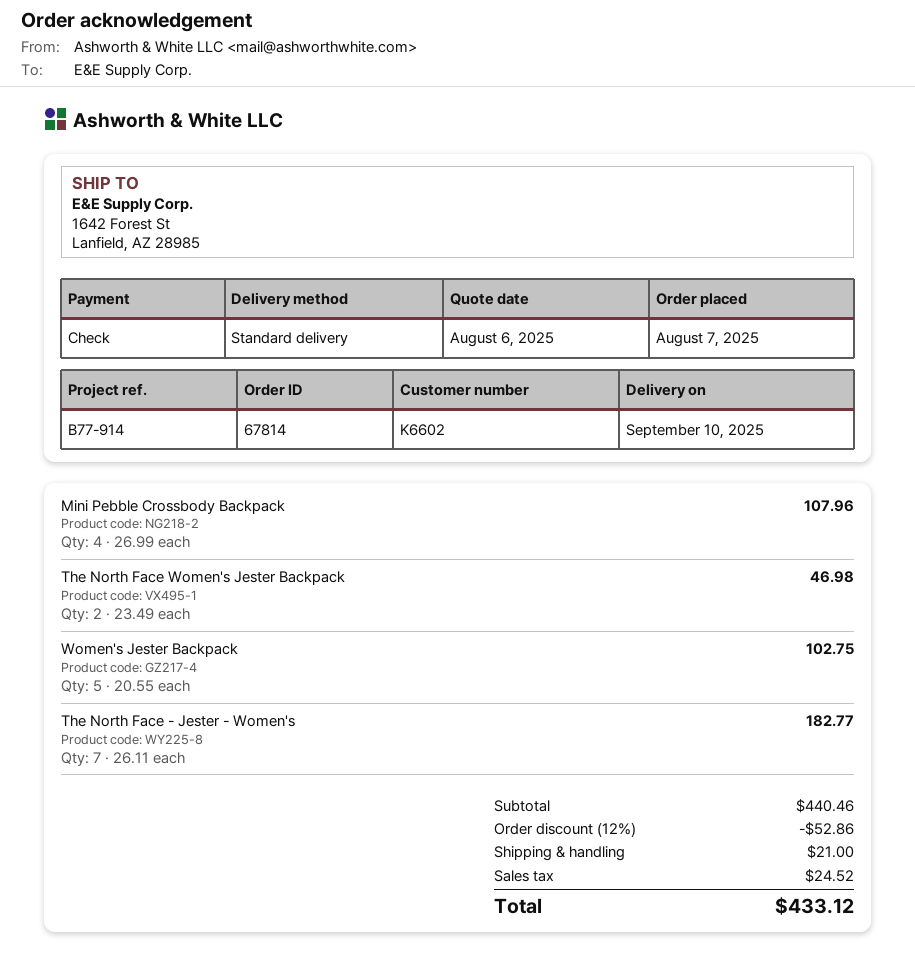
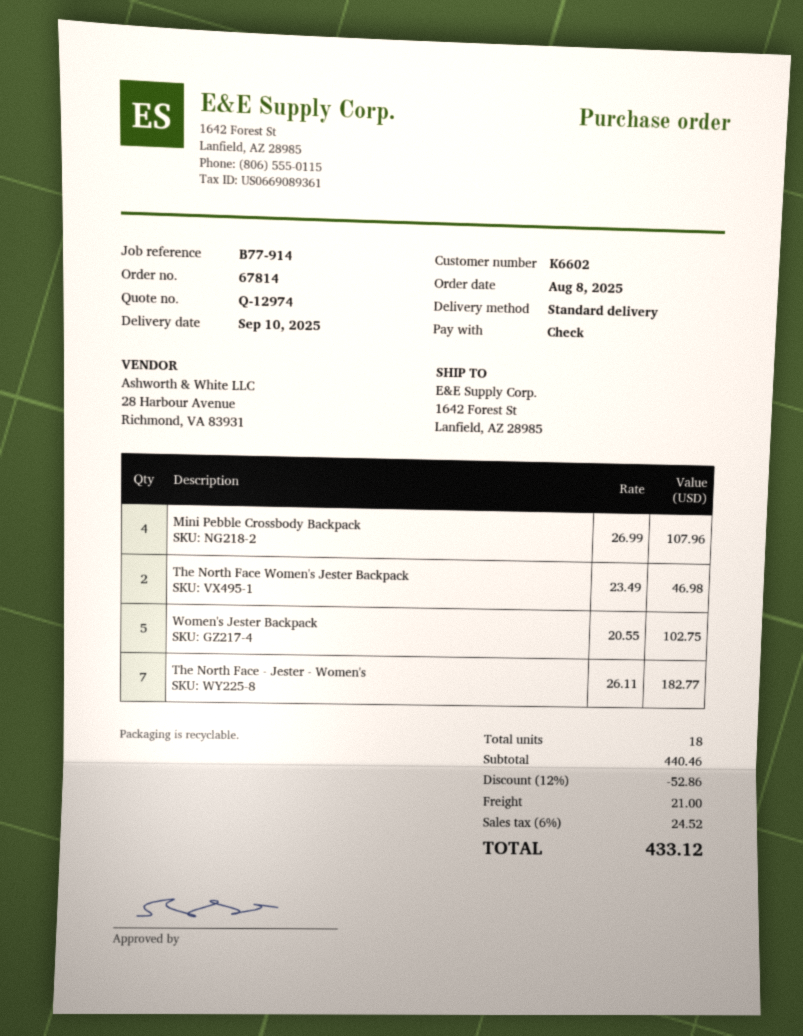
order date: 2025-08-07 -> 2025-08-08

